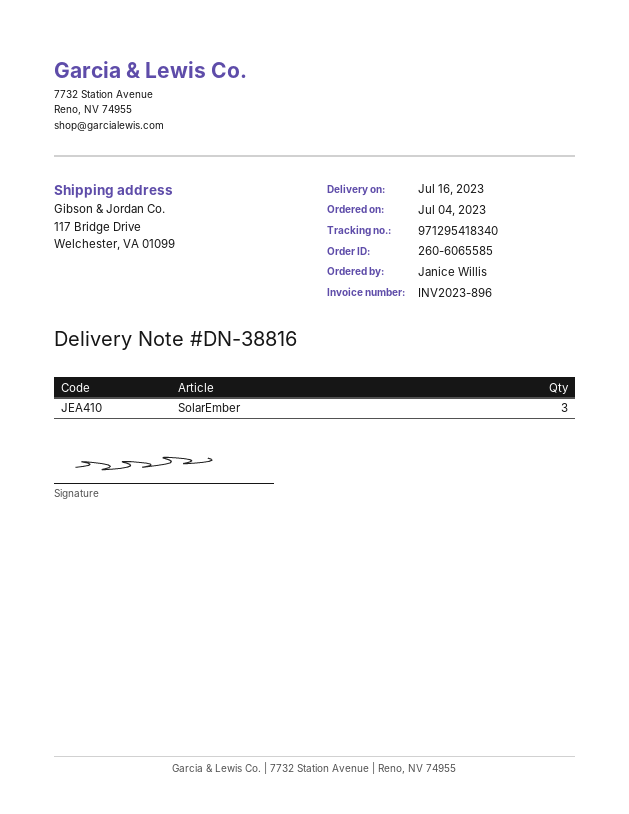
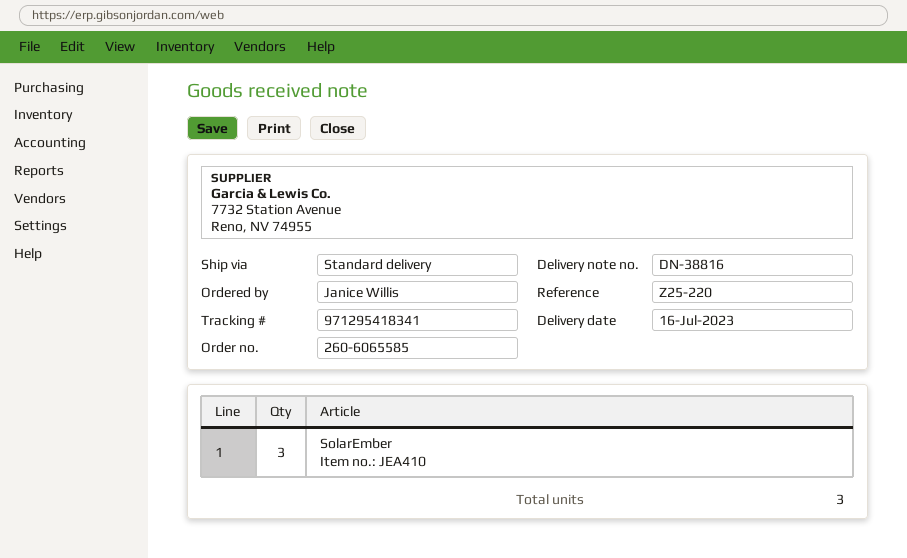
tracking number: 971295418340 -> 971295418341

